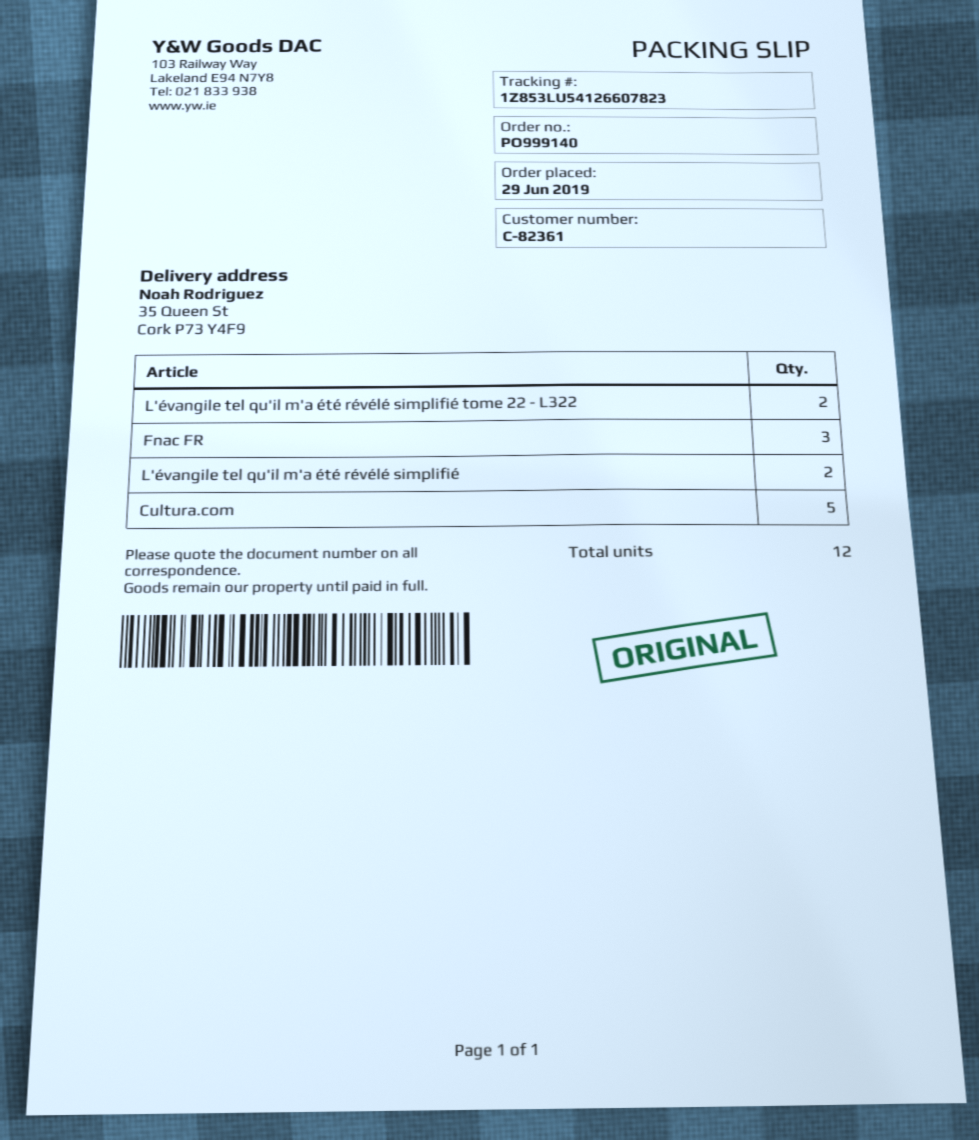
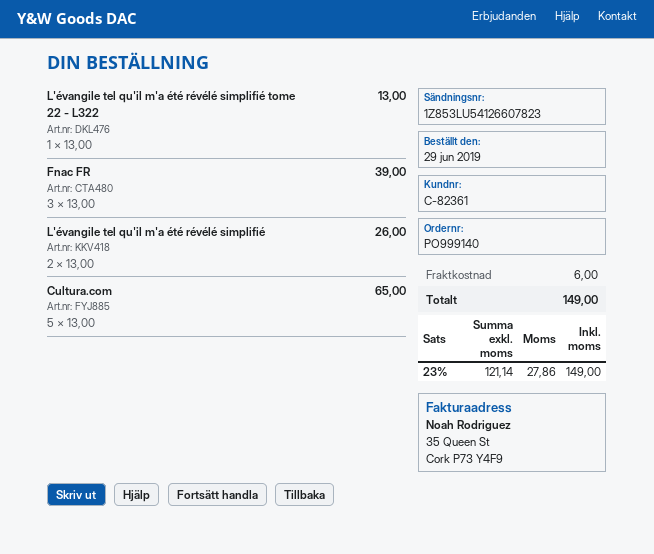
L'évangile tel qu'il m'a été révélé simplifié tome 22 - L322: 2 -> 1

